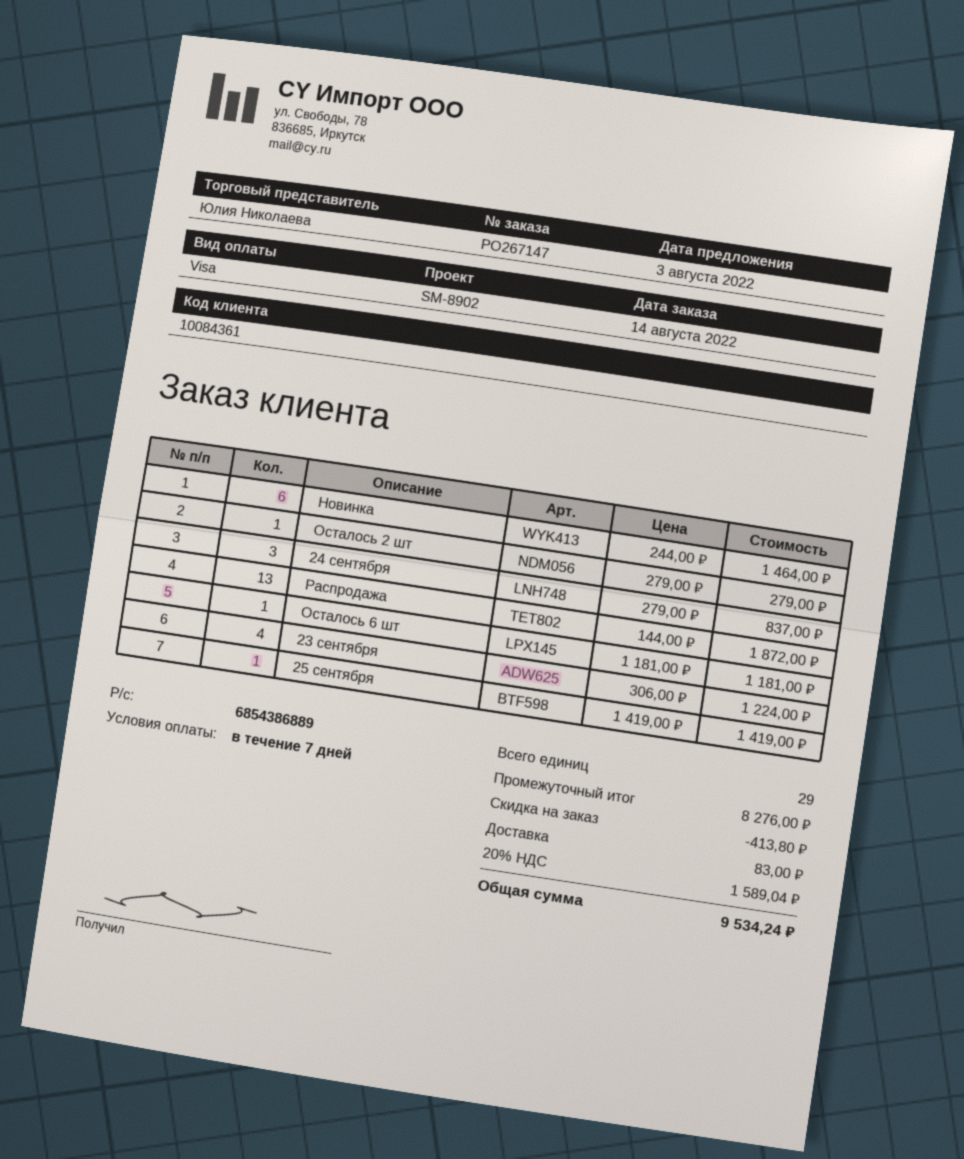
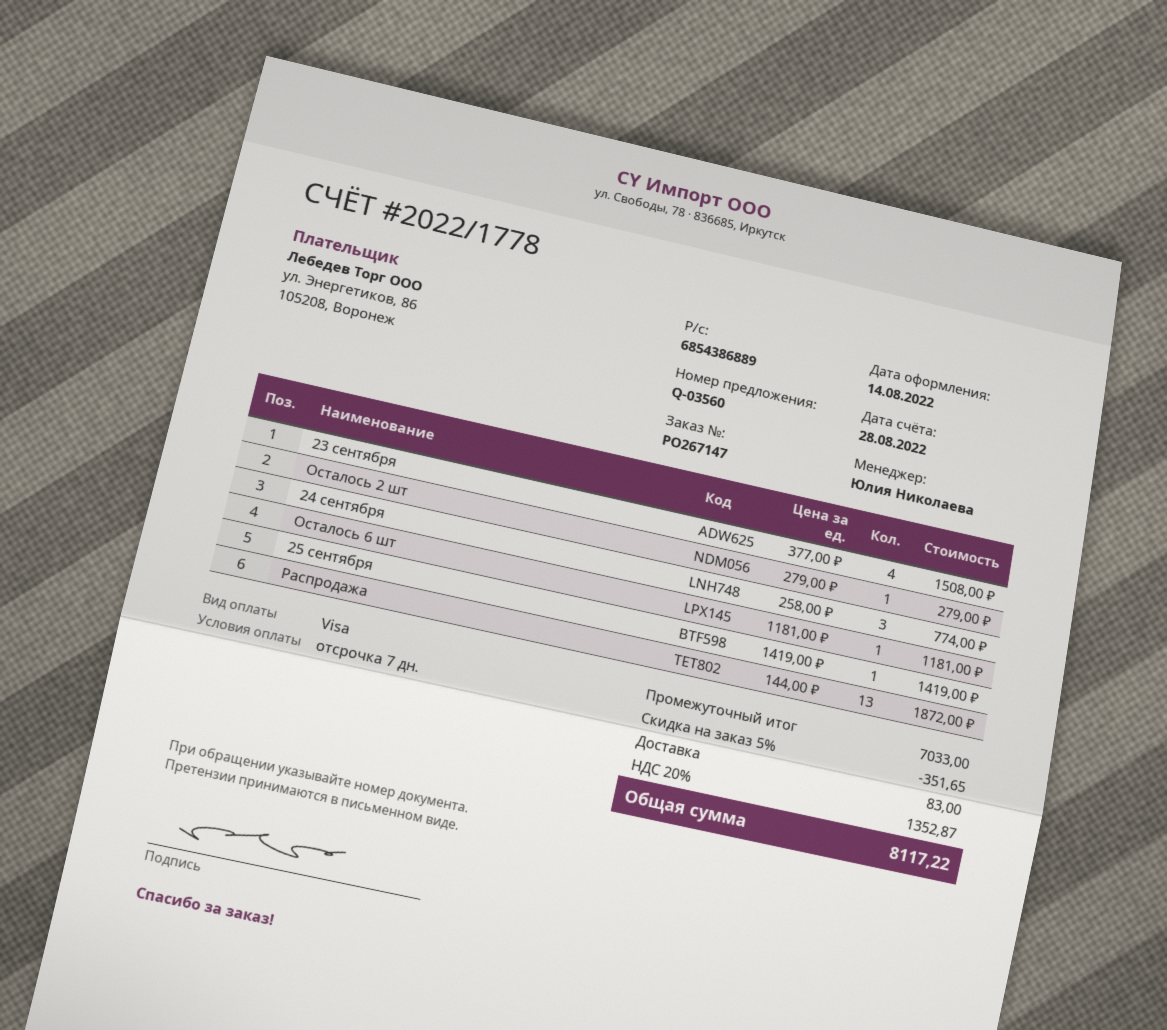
Новинка: 6 x 244.00 = 1464.00 -> none
24 сентября: 3 x 279.00 = 837.00 -> 3 x 258.00 = 774.00
23 сентября: 4 x 306.00 = 1224.00 -> 4 x 377.00 = 1508.00
subtotal: 8276.00 -> 7033.00
discount: 413.80 -> 351.65
tax: 20% = 1589.04 -> 20% = 1352.87
total: 9534.24 -> 8117.22

